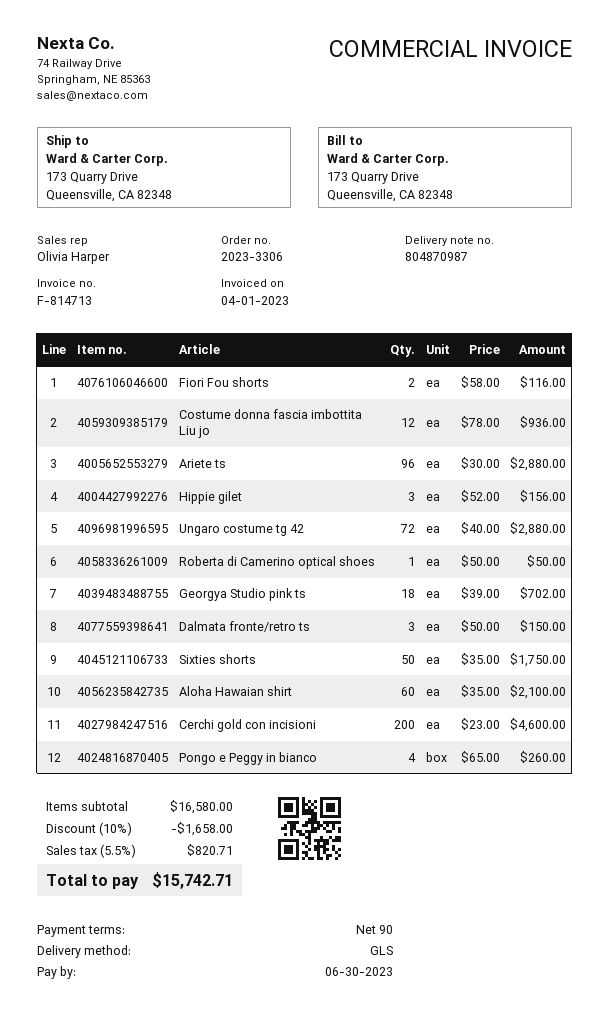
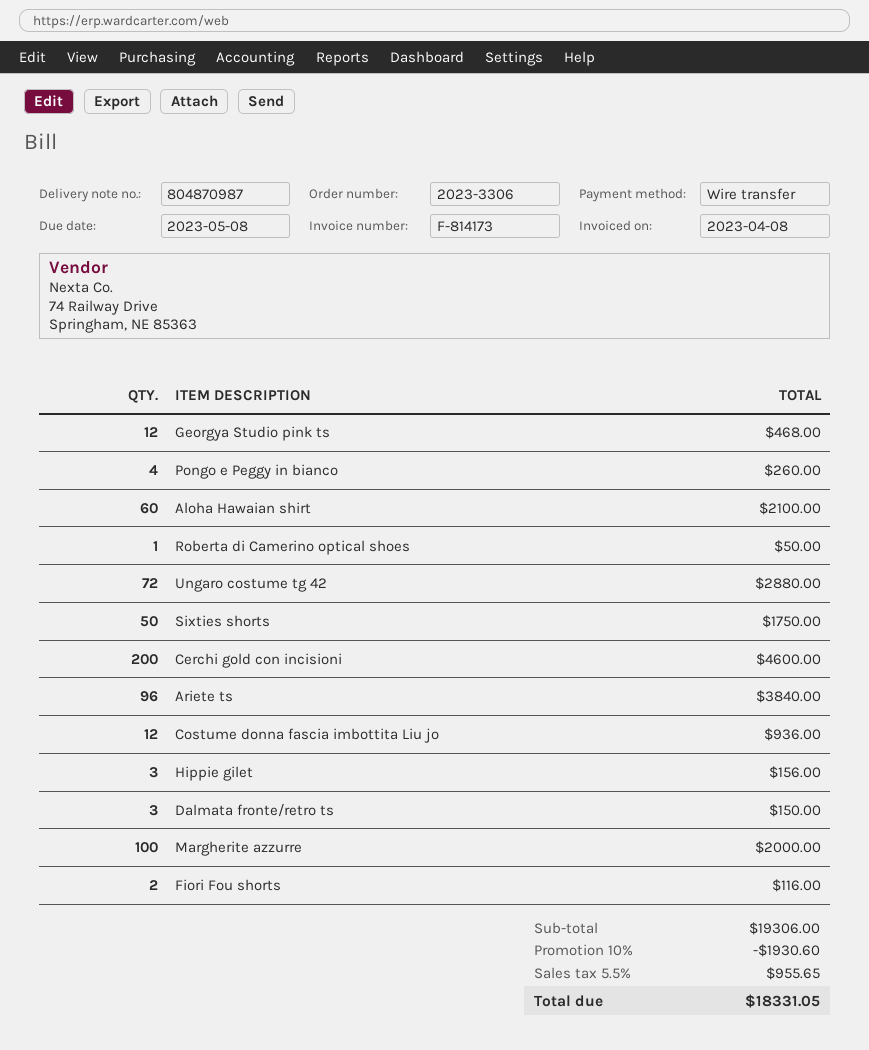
invoice number: F-814713 -> F-814173
invoice date: 2023-04-01 -> 2023-04-08
due date: 2023-06-30 -> 2023-05-08
Ariete ts: 96 for 2880.00 -> 96 for 3840.00
Georgya Studio pink ts: 18 for 702.00 -> 12 for 468.00
Margherite azzurre: none -> 100 for 2000.00
subtotal: 16580.00 -> 19306.00
discount: 10% = 1658.00 -> 10% = 1930.60
tax: 5.5% = 820.71 -> 5.5% = 955.65
total: 15742.71 -> 18331.05

